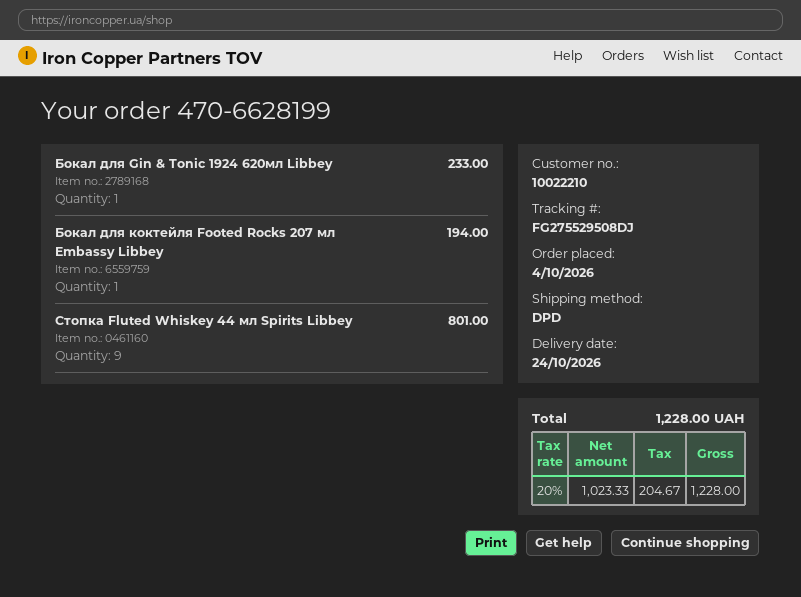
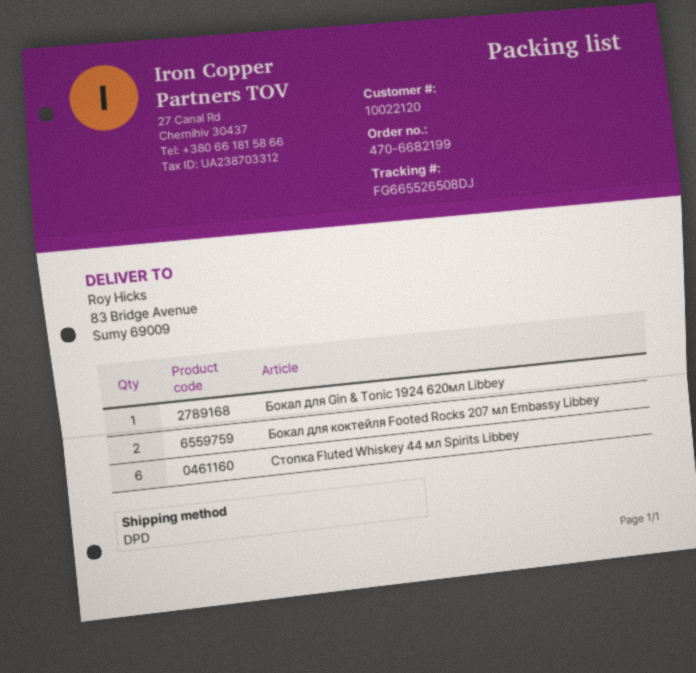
order number: 470-6628199 -> 470-6682199
customer number: 10022210 -> 10022120
tracking number: FG275529508DJ -> FG665526508DJ
Бокал для коктейля Footed Rocks 207 мл Embassy Libbey: 1 -> 2
Стопка Fluted Whiskey 44 мл Spirits Libbey: 9 -> 6

